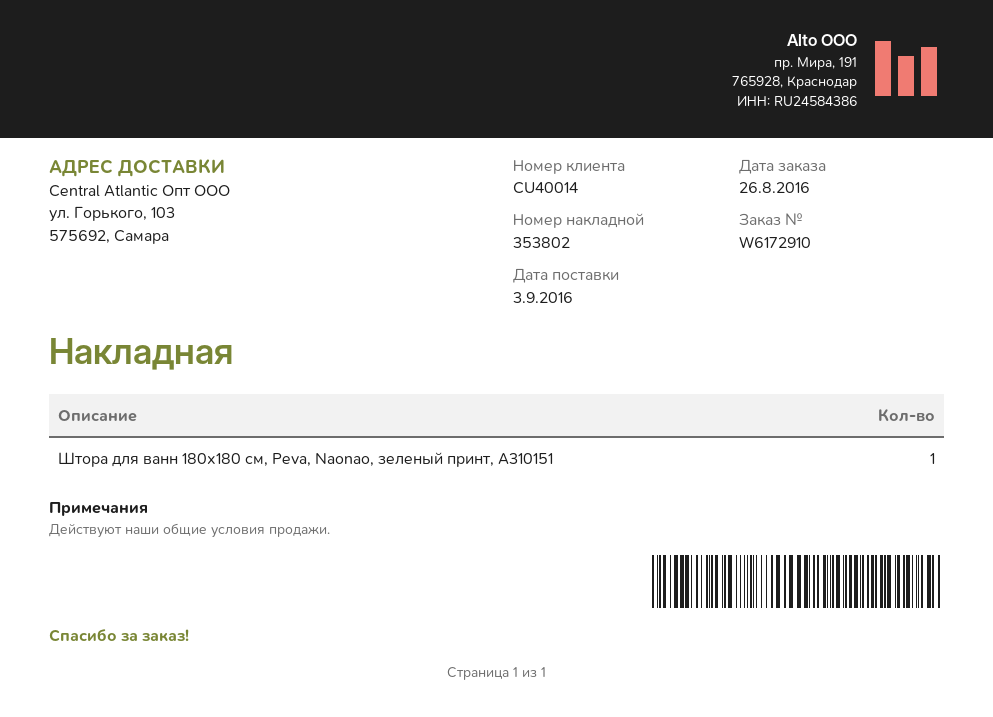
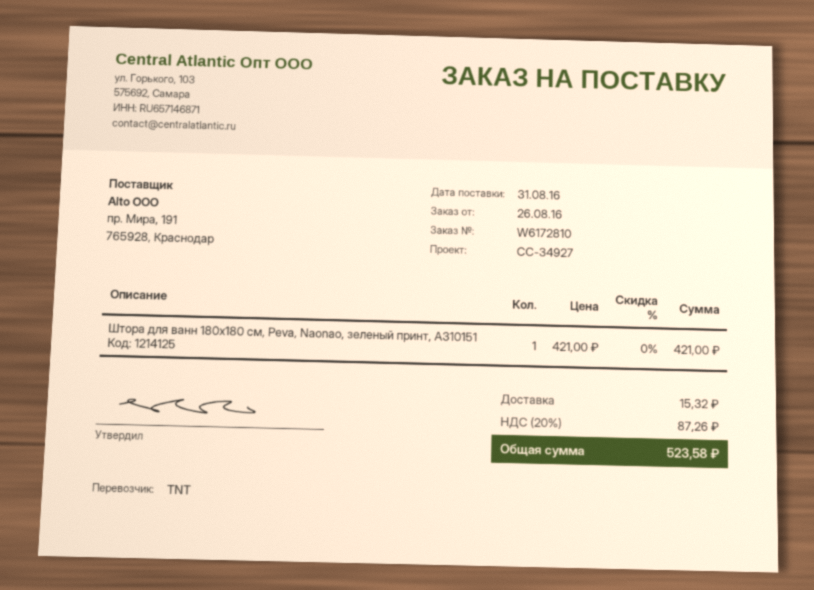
order number: W6172910 -> W6172810
delivery date: 2016-09-03 -> 2016-08-31

